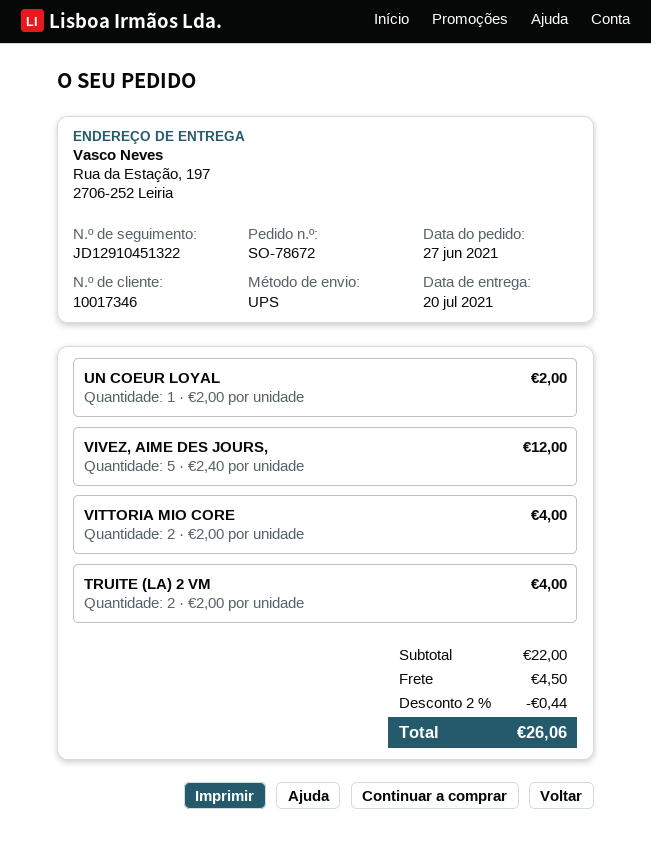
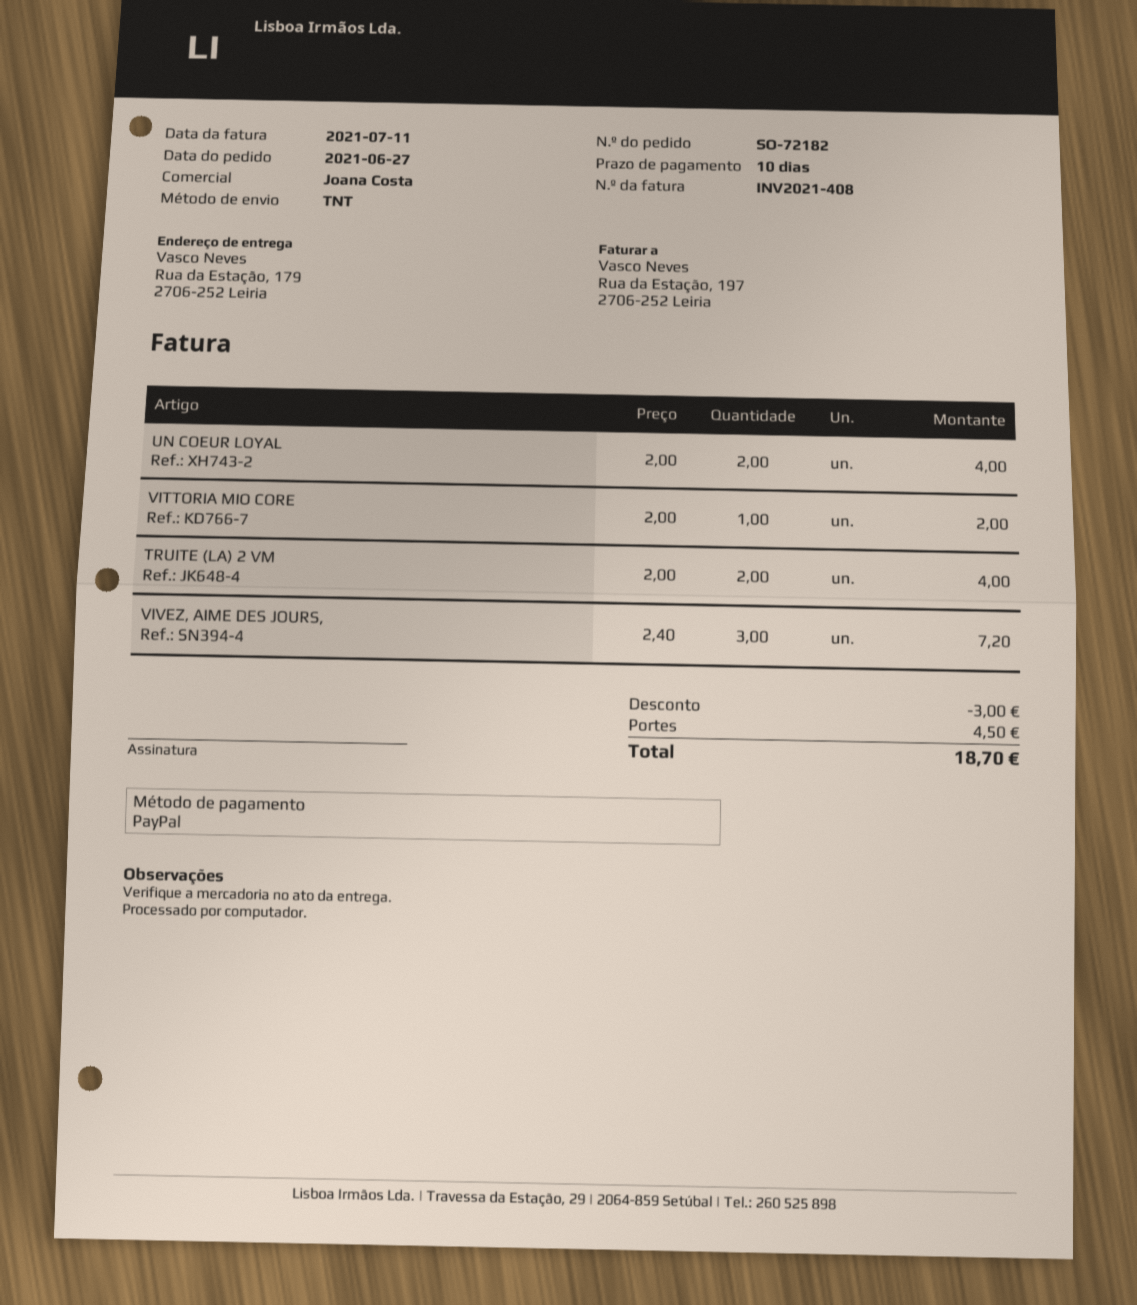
order number: SO-78672 -> SO-72182
shipping method: UPS -> TNT
ship to: Rua da Estação, 197, 2706-252 Leiria -> Rua da Estação, 179, 2706-252 Leiria
UN COEUR LOYAL: 1 x 2.00 = 2.00 -> 2 x 2.00 = 4.00
VIVEZ, AIME DES JOURS,: 5 x 2.40 = 12.00 -> 3 x 2.40 = 7.20
VITTORIA MIO CORE: 2 x 2.00 = 4.00 -> 1 x 2.00 = 2.00
discount: 0.44 -> 3.00
total: 26.06 -> 18.70

